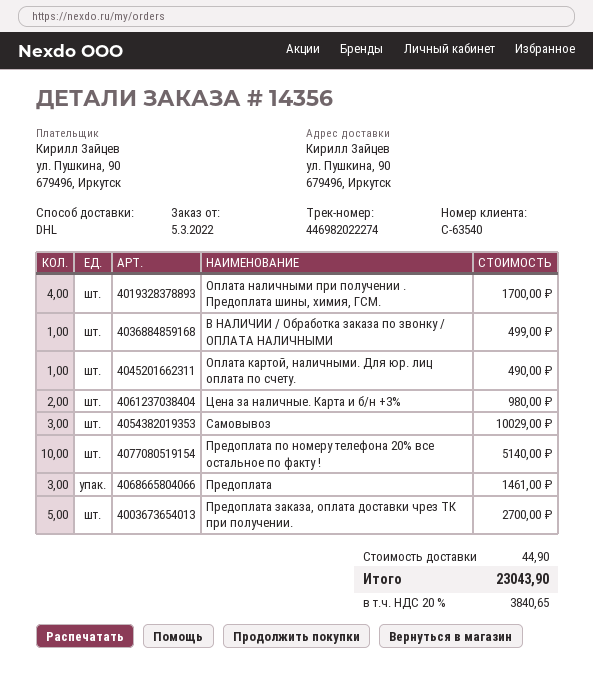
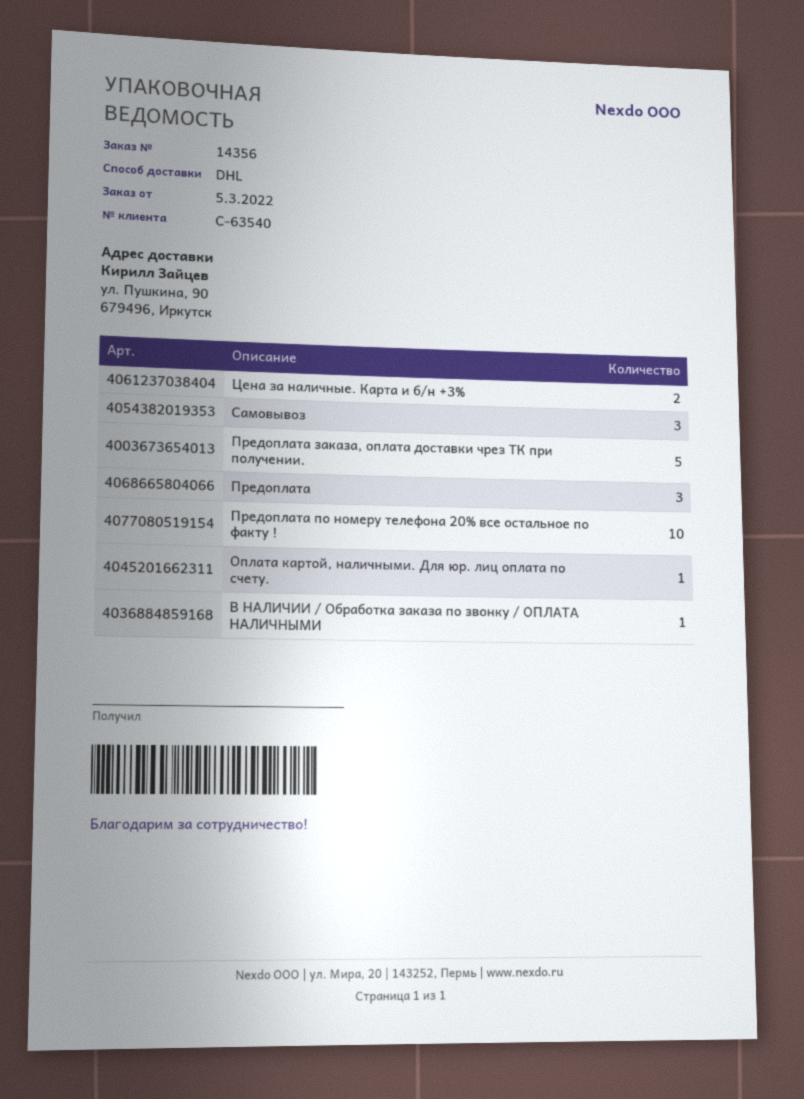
Оплата наличными при получении . Предоплата шины, химия, ГСМ.: 4 -> none

